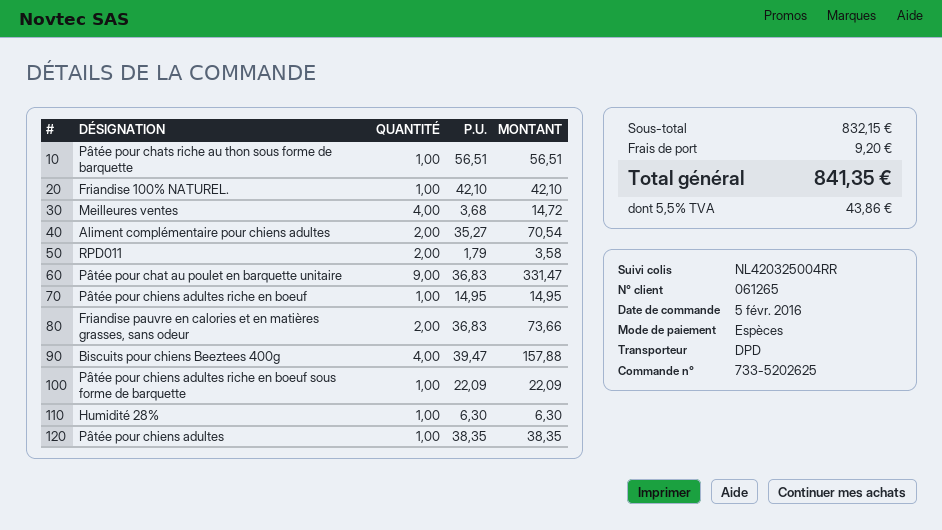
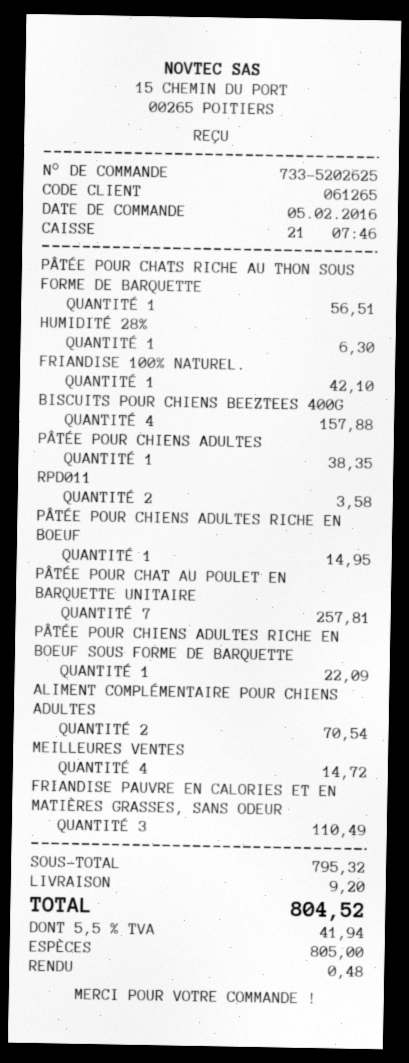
Pâtée pour chat au poulet en barquette unitaire: 9 for 331.47 -> 7 for 257.81
Friandise pauvre en calories et en matières grasses, sans odeur: 2 for 73.66 -> 3 for 110.49
subtotal: 832.15 -> 795.32
tax: 5.5% = 43.86 -> 5.5% = 41.94
total: 841.35 -> 804.52

